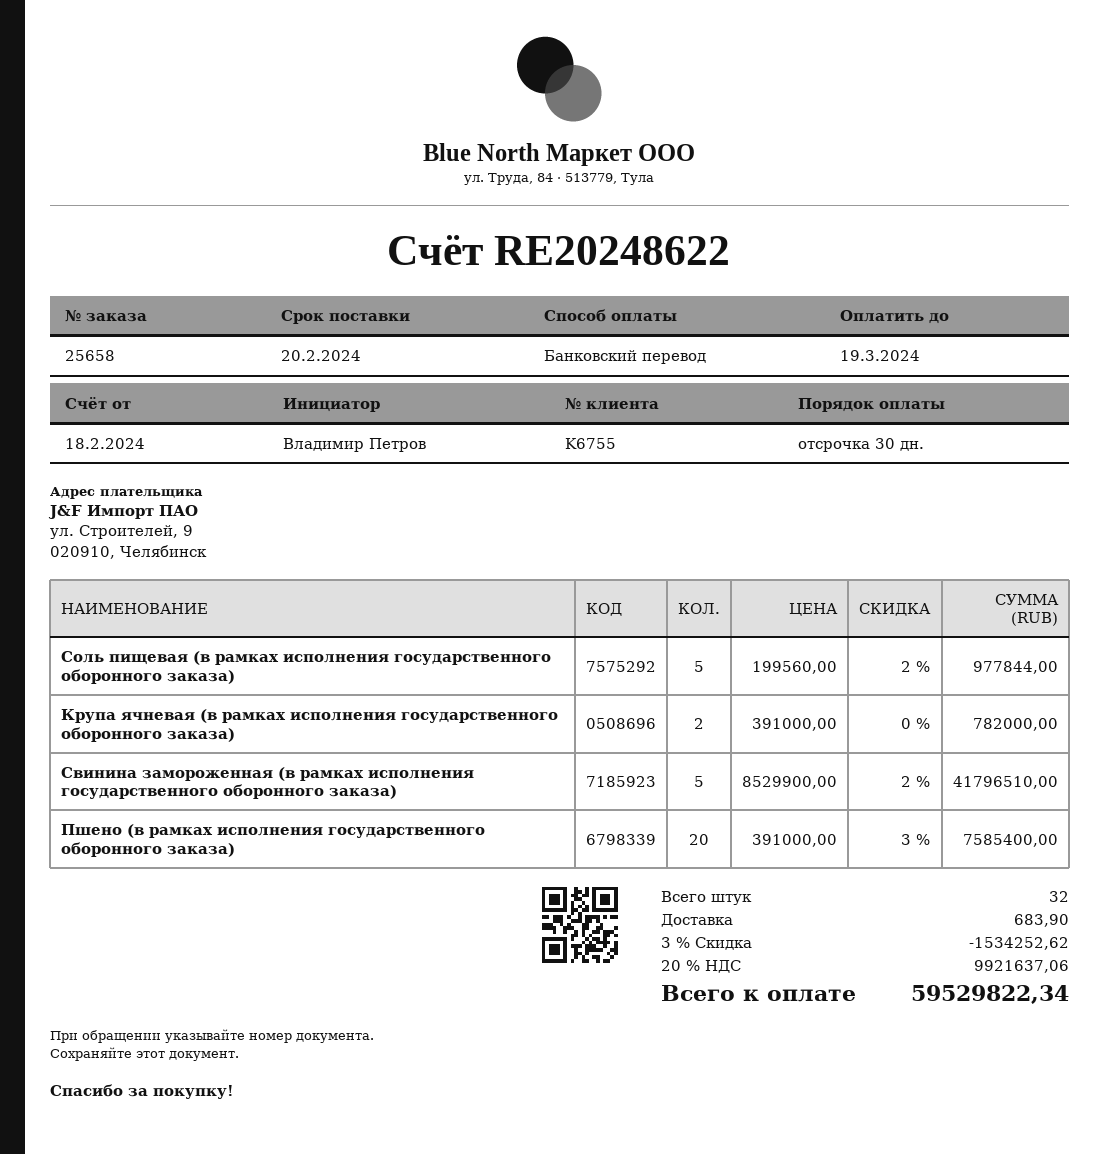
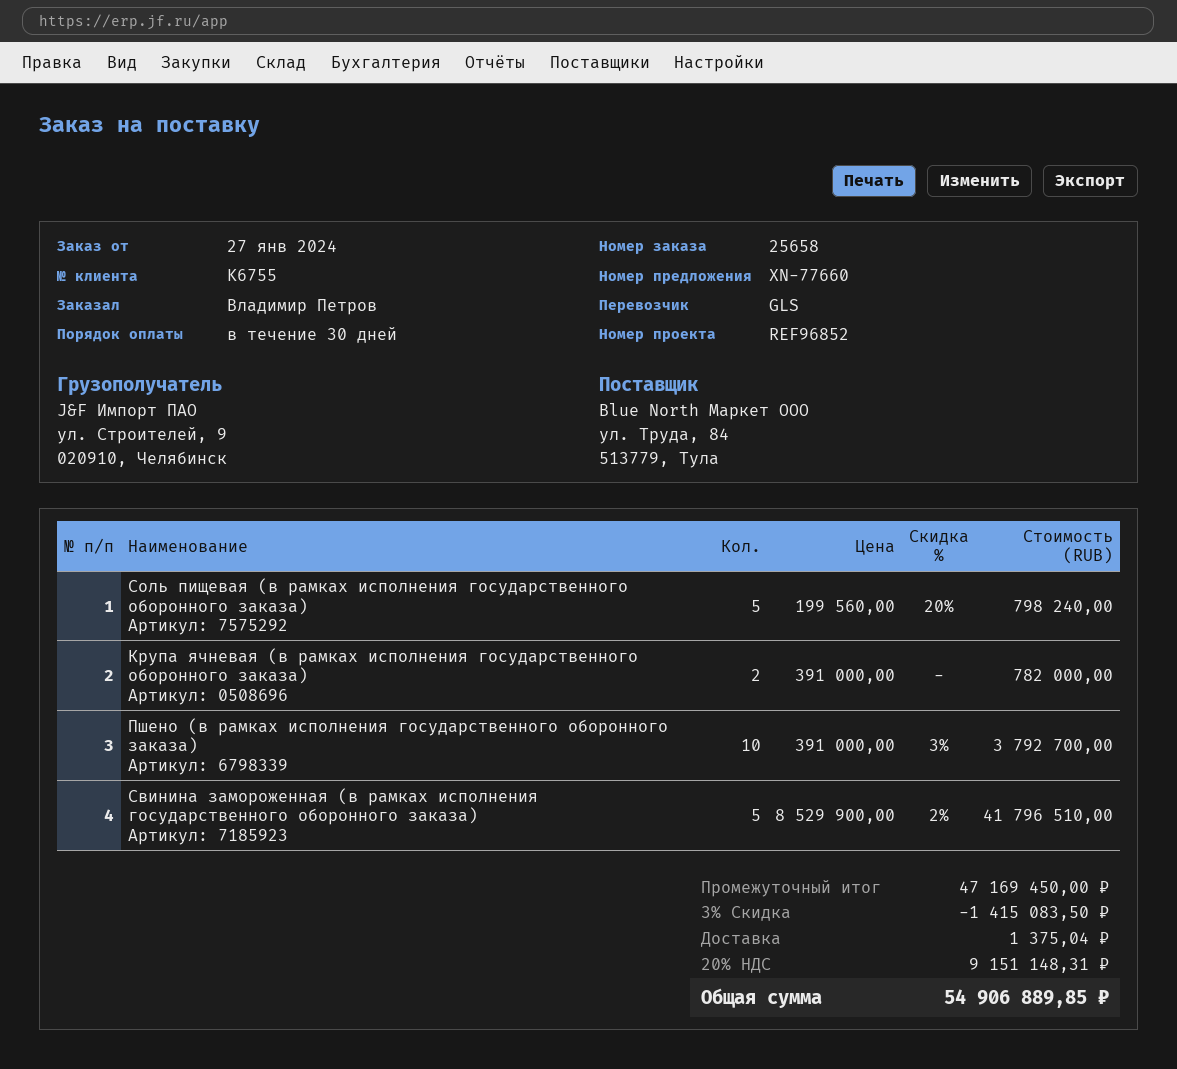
Соль пищевая (в рамках исполнения государственного оборонного заказа): 5 x 199560.00 - 2% = 977844.00 -> 5 x 199560.00 - 20% = 798240.00
Пшено (в рамках исполнения государственного оборонного заказа): 20 x 391000.00 - 3% = 7585400.00 -> 10 x 391000.00 - 3% = 3792700.00
discount: 3% = 1534252.62 -> 3% = 1415083.50
shipping: 683.90 -> 1375.04
tax: 20% = 9921637.06 -> 20% = 9151148.31
total: 59529822.34 -> 54906889.85

